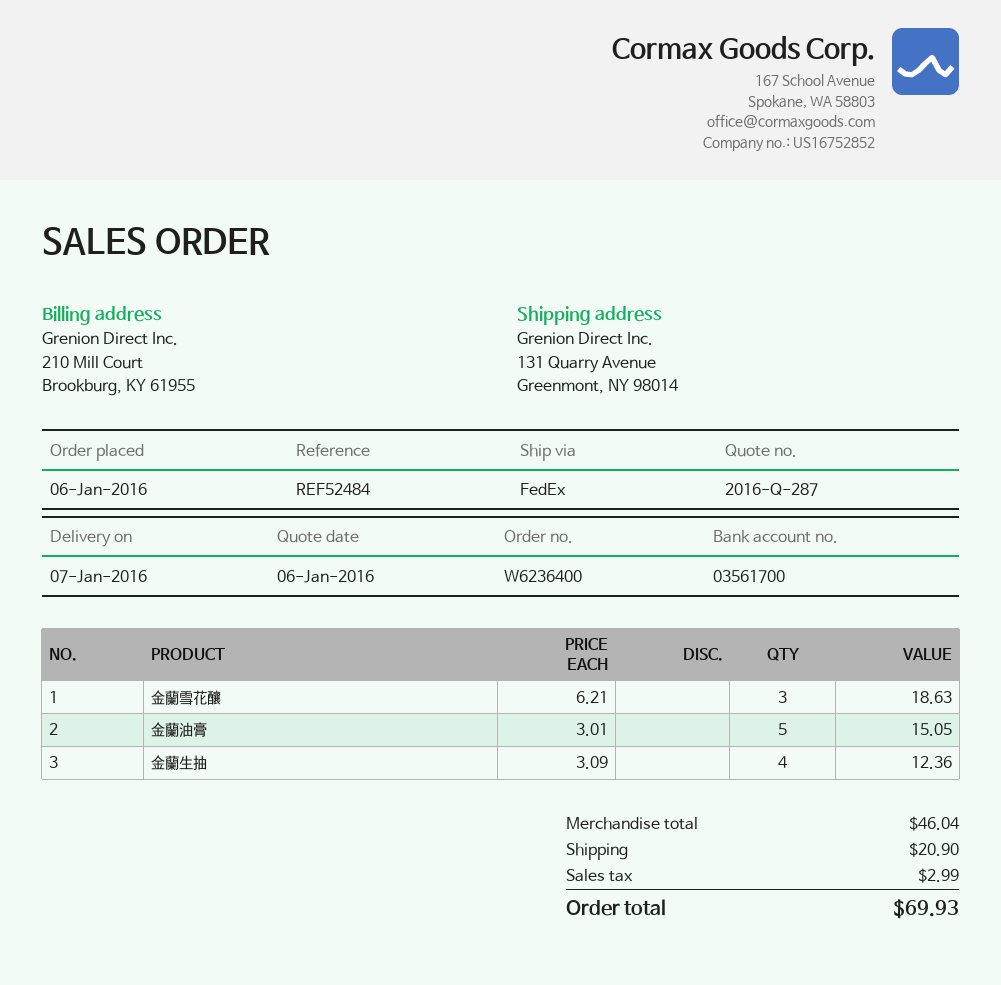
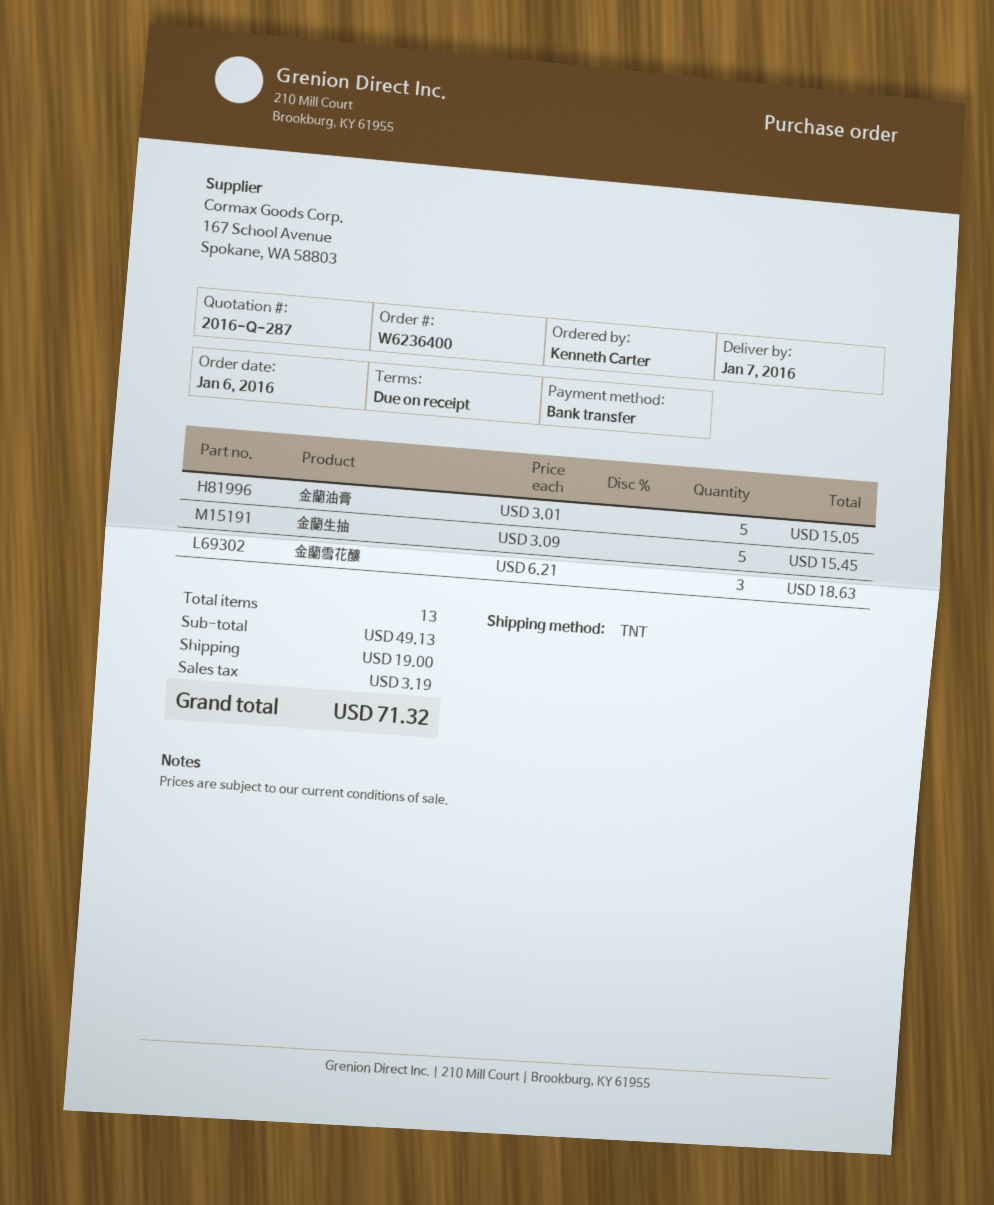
shipping method: FedEx -> TNT
金蘭生抽: 4 x 3.09 = 12.36 -> 5 x 3.09 = 15.45
subtotal: 46.04 -> 49.13
shipping: 20.90 -> 19.00
tax: 2.99 -> 3.19
total: 69.93 -> 71.32

